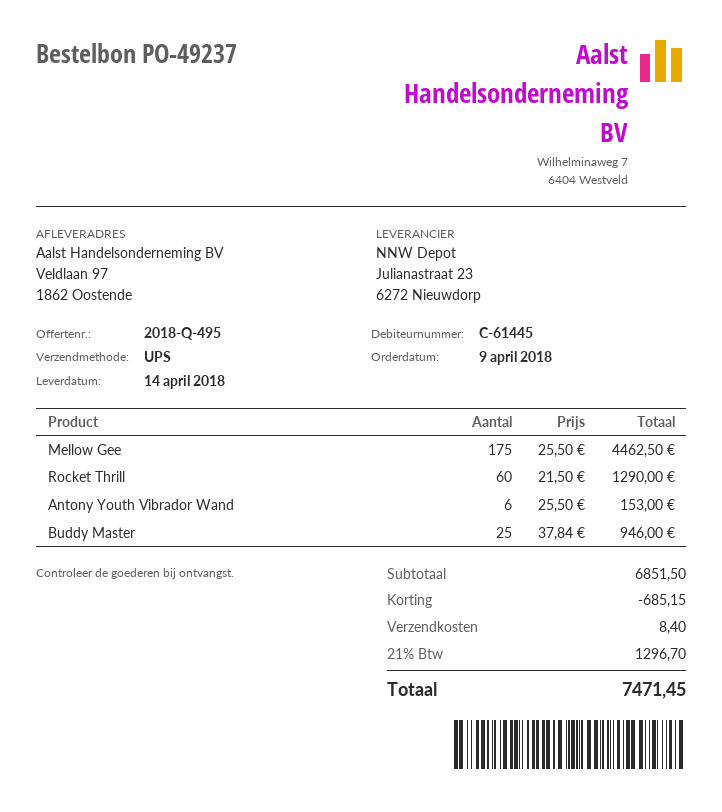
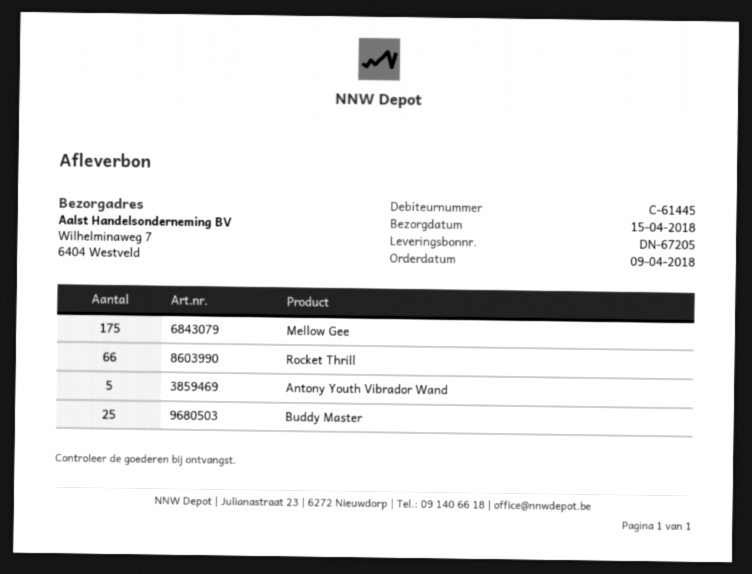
delivery date: 2018-04-14 -> 2018-04-15
ship to: Veldlaan 97, 1862 Oostende -> Wilhelminaweg 7, 6404 Westveld
Rocket Thrill: 60 -> 66
Antony Youth Vibrador Wand: 6 -> 5

